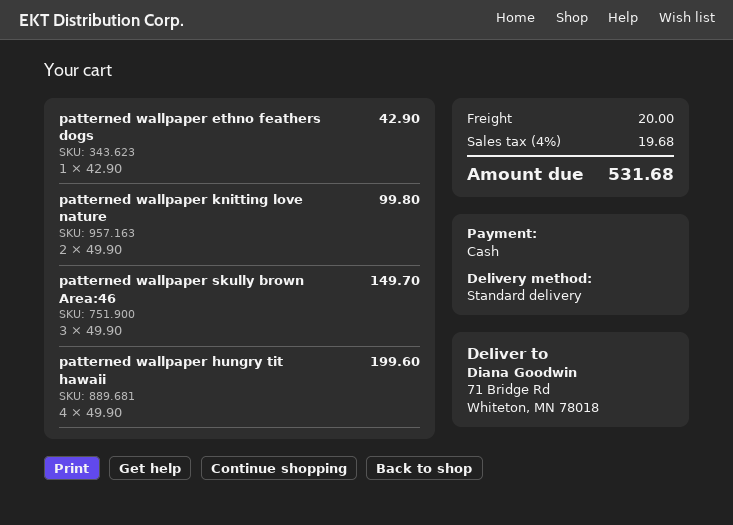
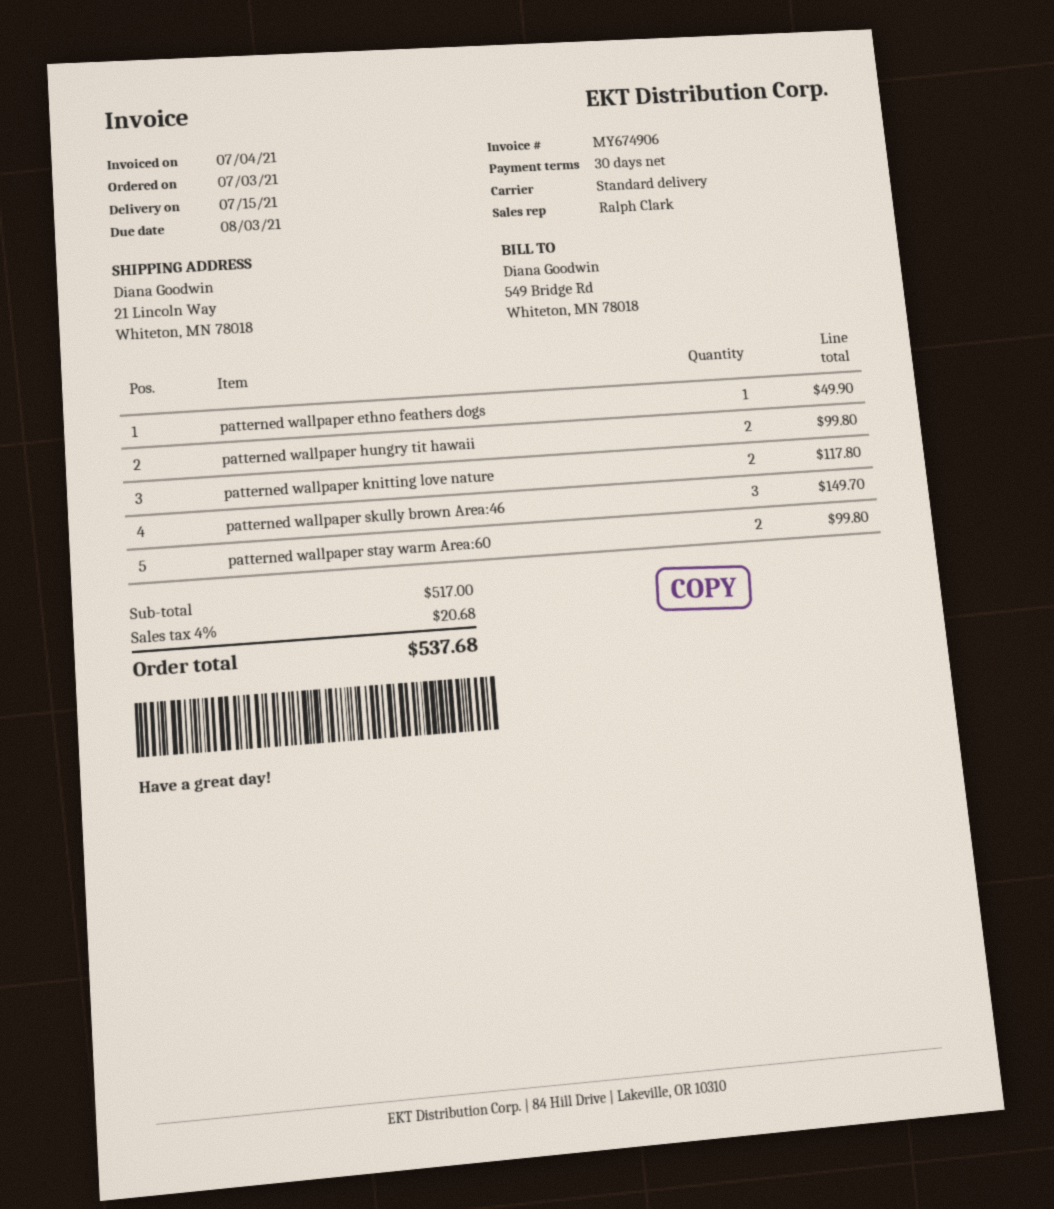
ship to: 71 Bridge Rd, Whiteton, MN 78018 -> 21 Lincoln Way, Whiteton, MN 78018
patterned wallpaper ethno feathers dogs: 1 for 42.90 -> 1 for 49.90
patterned wallpaper knitting love nature: 2 for 99.80 -> 2 for 117.80
patterned wallpaper hungry tit hawaii: 4 for 199.60 -> 2 for 99.80
patterned wallpaper stay warm Area:60: none -> 2 for 99.80
shipping: 20.00 -> none
tax: 4% = 19.68 -> 4% = 20.68
total: 531.68 -> 537.68

